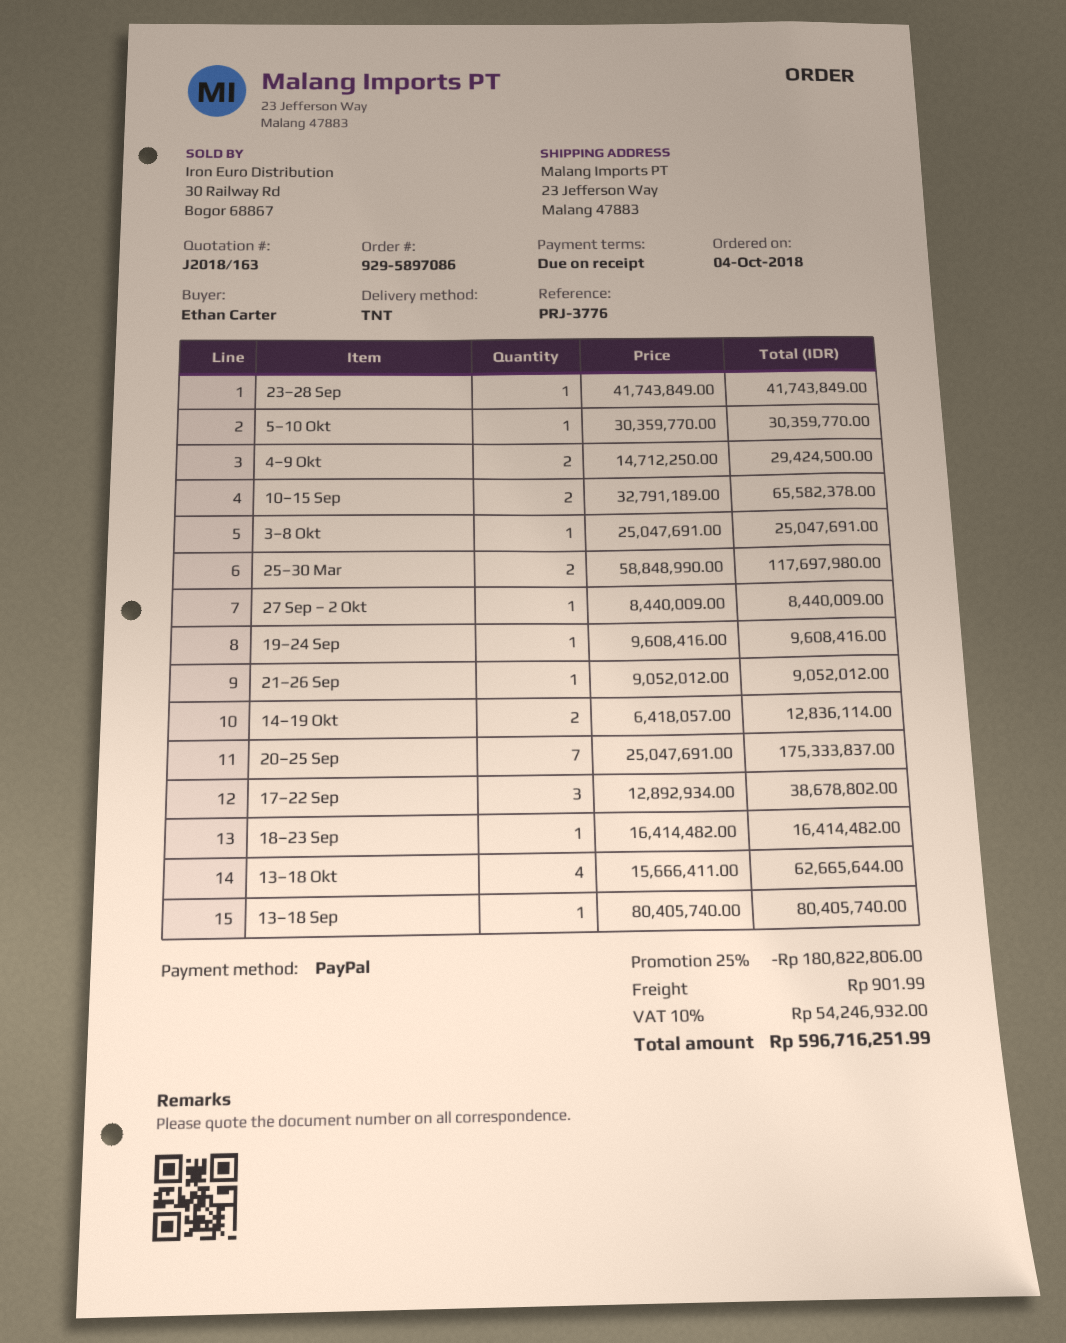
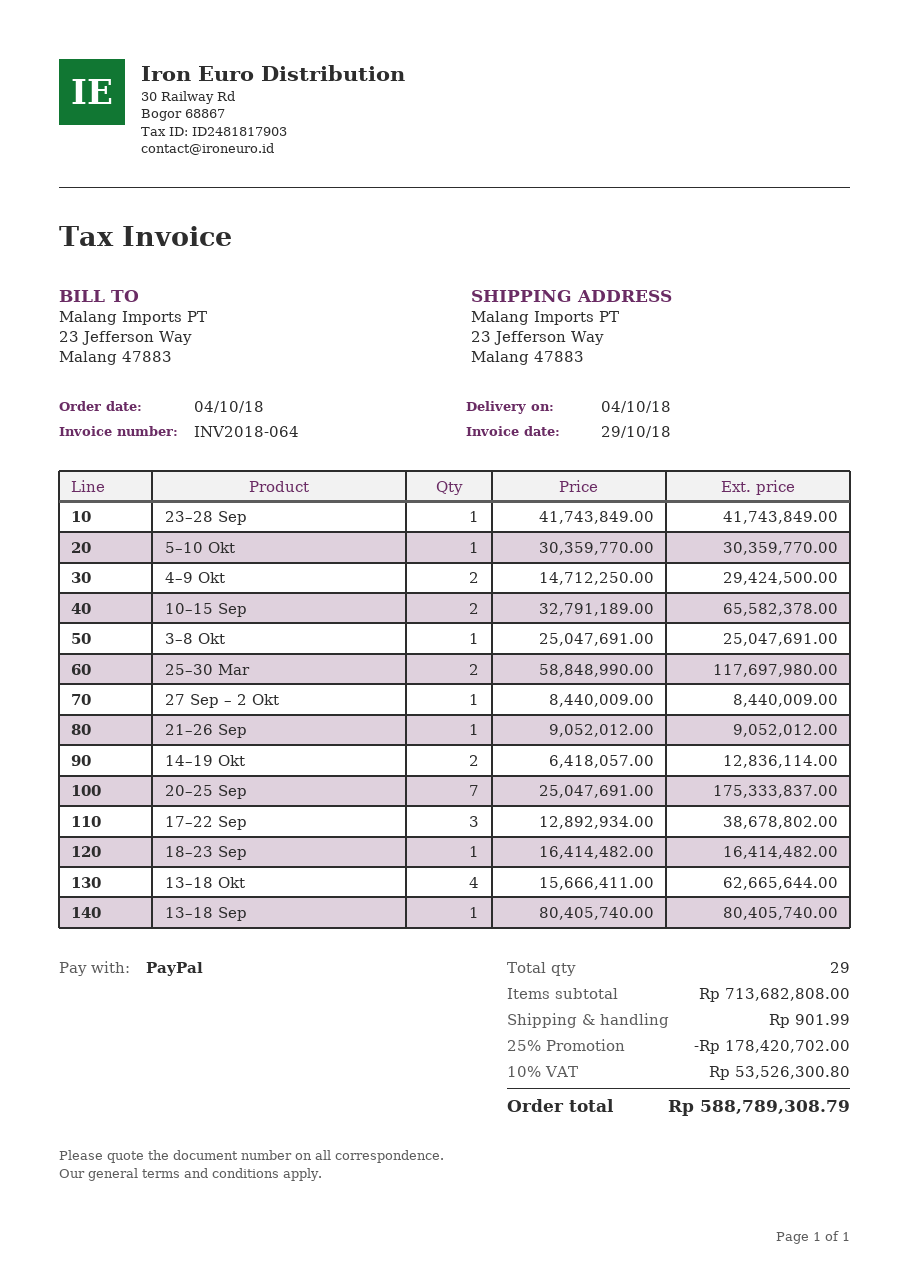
19–24 Sep: 1 x 9608416.00 = 9608416.00 -> none
discount: 25% = 180822806.00 -> 25% = 178420702.00
tax: 10% = 54246932.00 -> 10% = 53526300.80
total: 596716251.99 -> 588789308.79

